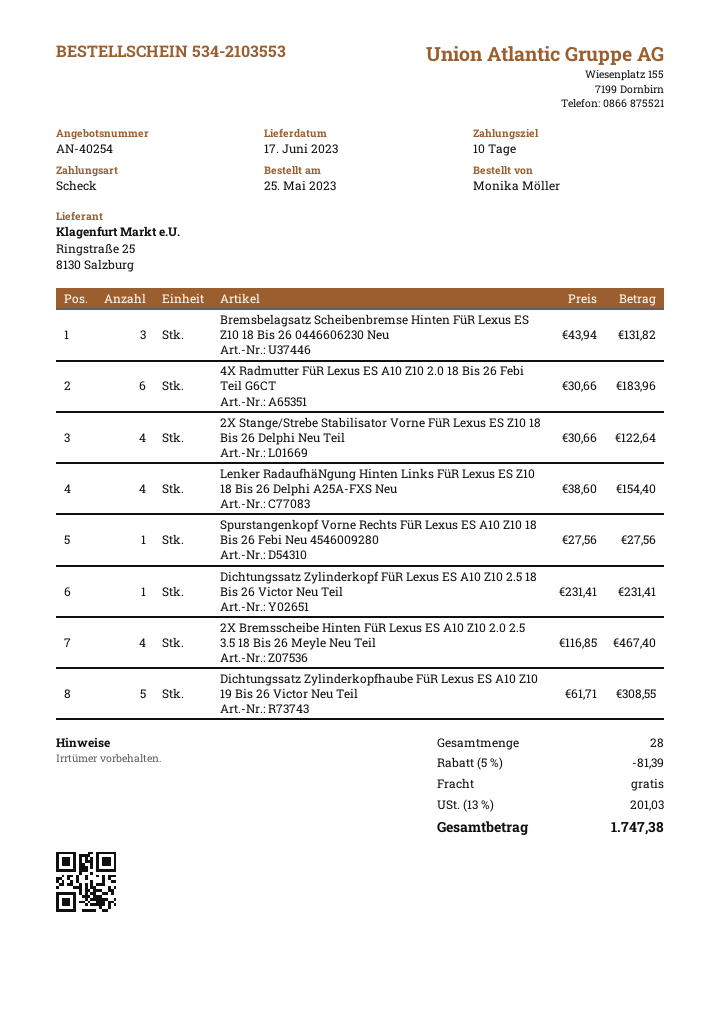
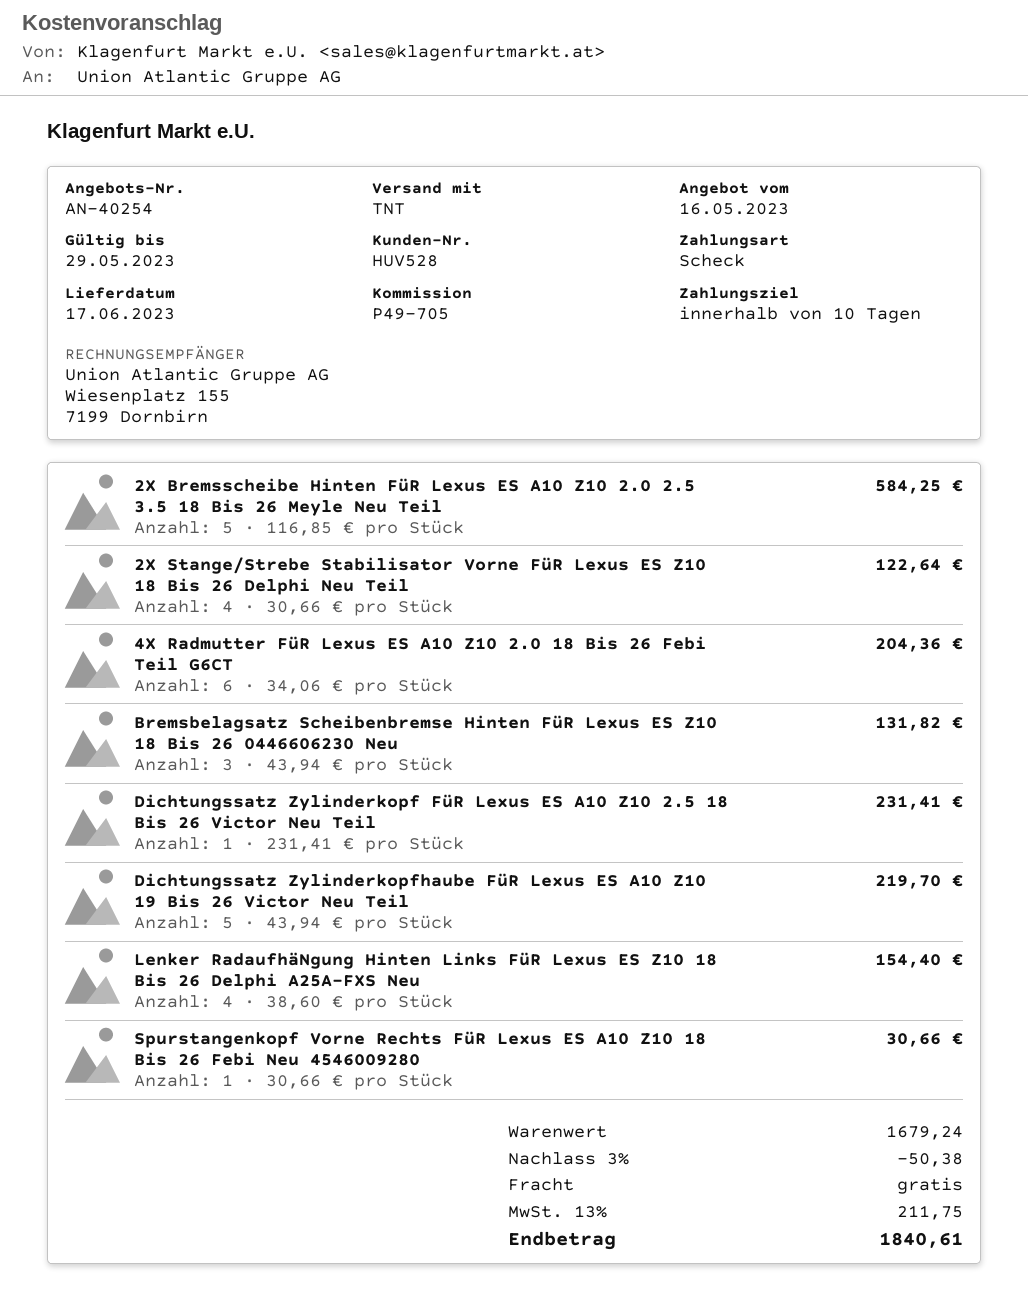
4X Radmutter FüR Lexus ES A10 Z10 2.0 18 Bis 26 Febi Teil G6CT: 6 x 30.66 = 183.96 -> 6 x 34.06 = 204.36
Spurstangenkopf Vorne Rechts FüR Lexus ES A10 Z10 18 Bis 26 Febi Neu 4546009280: 1 x 27.56 = 27.56 -> 1 x 30.66 = 30.66
2X Bremsscheibe Hinten FüR Lexus ES A10 Z10 2.0 2.5 3.5 18 Bis 26 Meyle Neu Teil: 4 x 116.85 = 467.40 -> 5 x 116.85 = 584.25
Dichtungssatz Zylinderkopfhaube FüR Lexus ES A10 Z10 19 Bis 26 Victor Neu Teil: 5 x 61.71 = 308.55 -> 5 x 43.94 = 219.70
discount: 5% = 81.39 -> 3% = 50.38
tax: 13% = 201.03 -> 13% = 211.75
total: 1747.38 -> 1840.61

